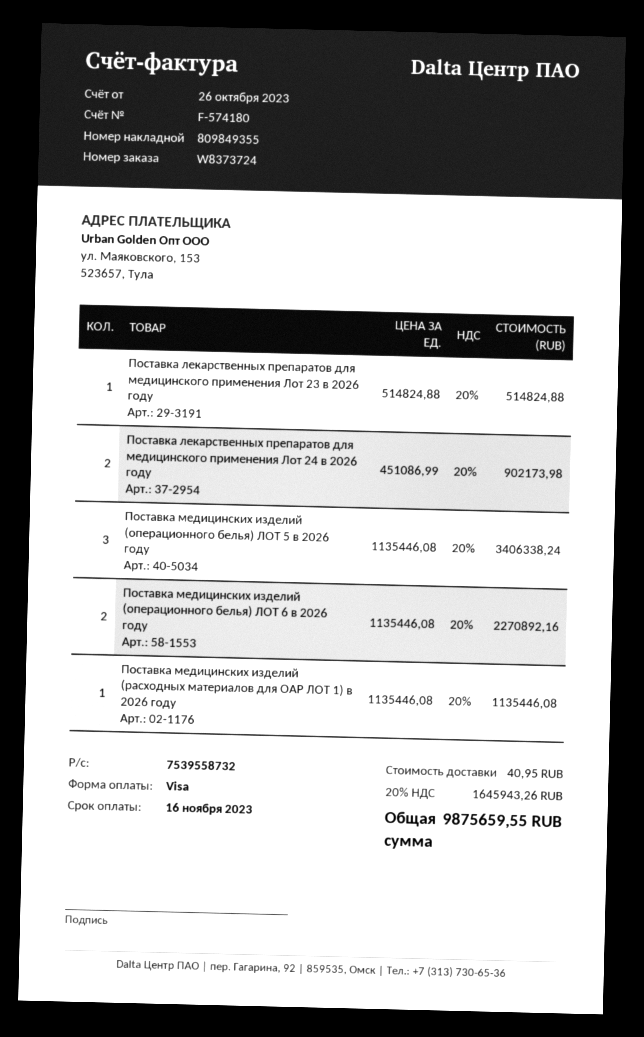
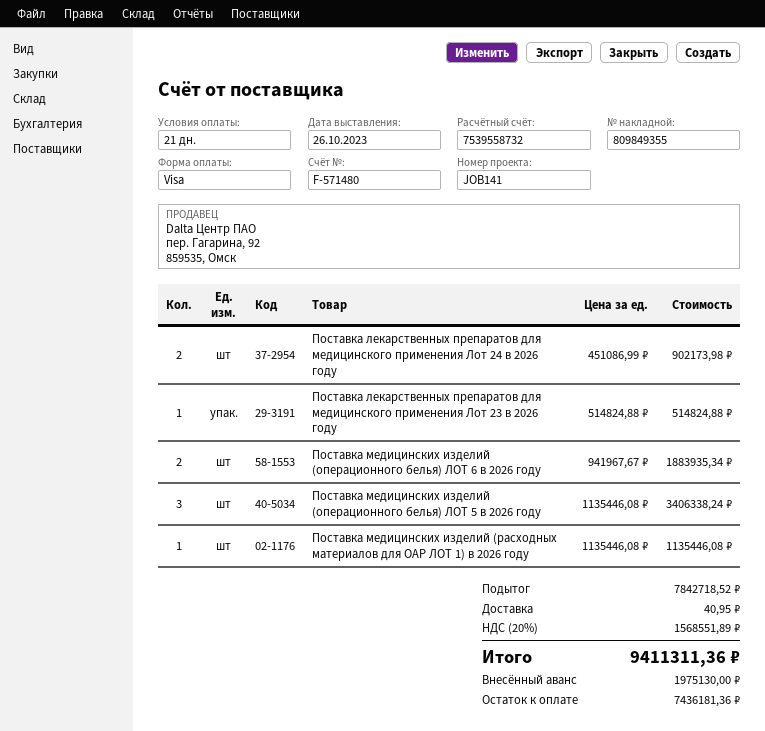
invoice number: F-574180 -> F-571480
Поставка медицинских изделий (операционного белья) ЛОТ 6 в 2026 году: 2 x 1135446.08 = 2270892.16 -> 2 x 941967.67 = 1883935.34
tax: 20% = 1645943.26 -> 20% = 1568551.89
total: 9875659.55 -> 9411311.36

